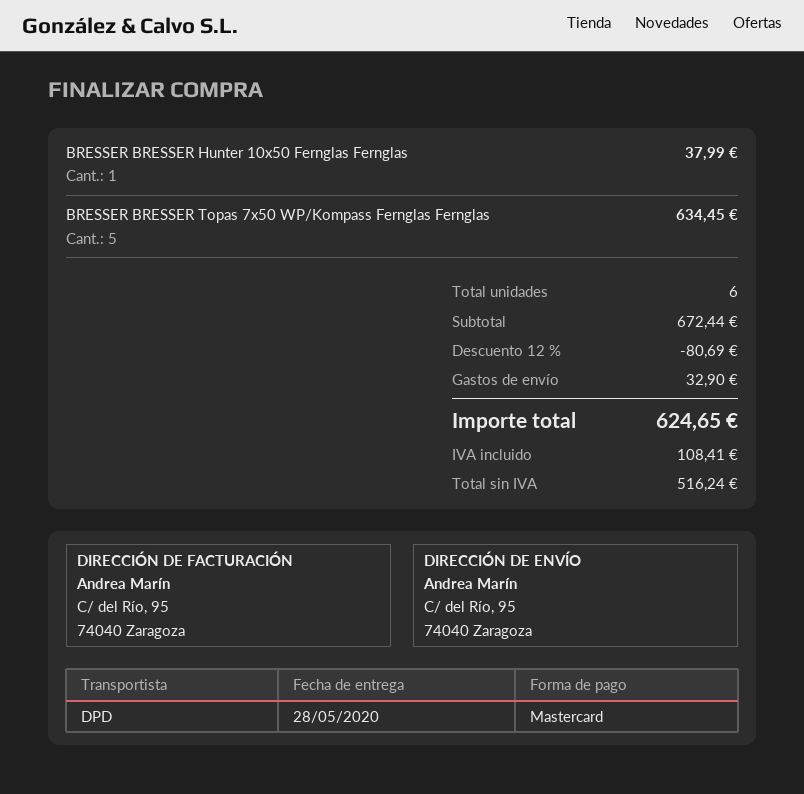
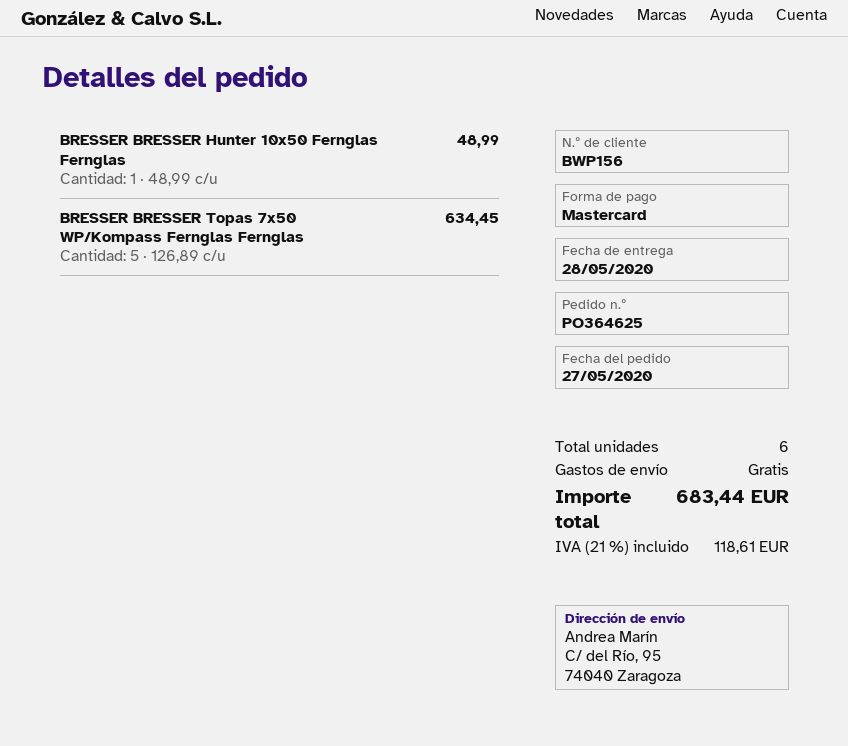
BRESSER BRESSER Hunter 10x50 Fernglas Fernglas: 1 for 37.99 -> 1 for 48.99
discount: 12% = 80.69 -> none
shipping: 32.90 -> 0.00
tax: 108.41 -> 118.61
total: 624.65 -> 683.44

